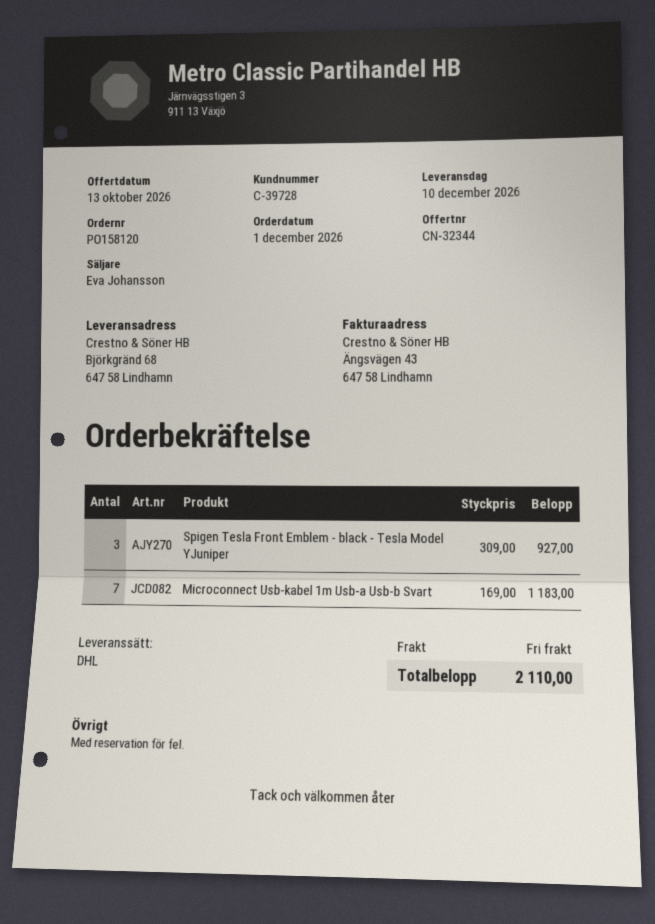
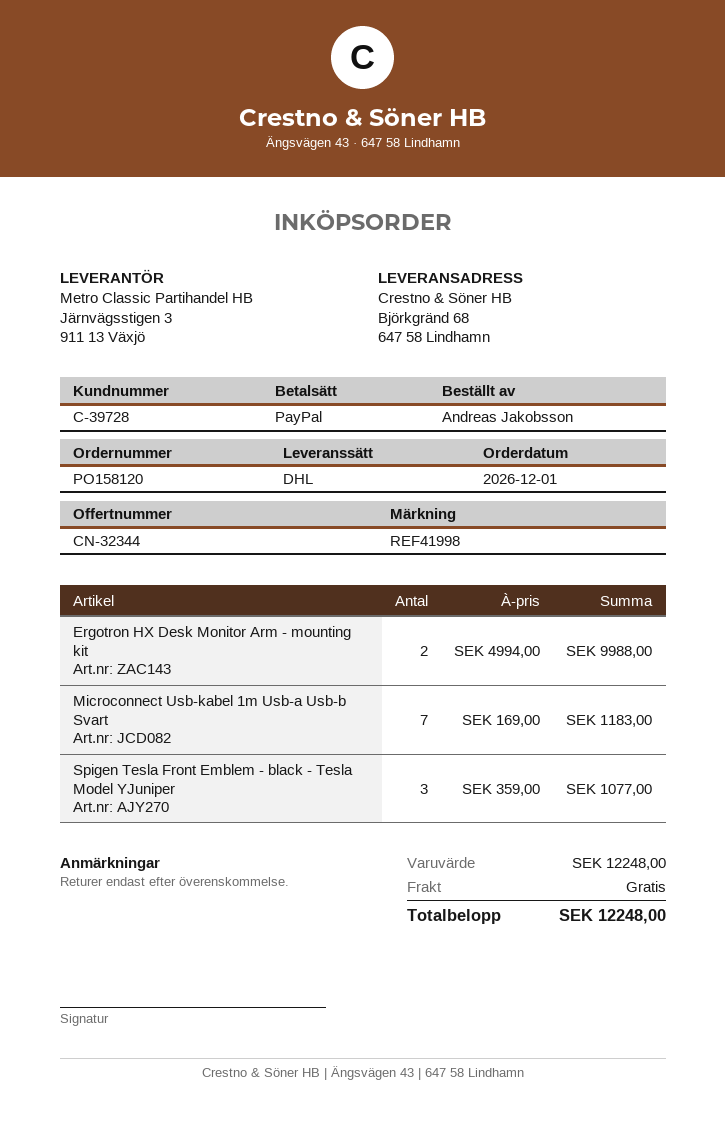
Spigen Tesla Front Emblem - black - Tesla Model YJuniper: 3 x 309.00 = 927.00 -> 3 x 359.00 = 1077.00
Ergotron HX Desk Monitor Arm - mounting kit: none -> 2 x 4994.00 = 9988.00
total: 2110.00 -> 12248.00

